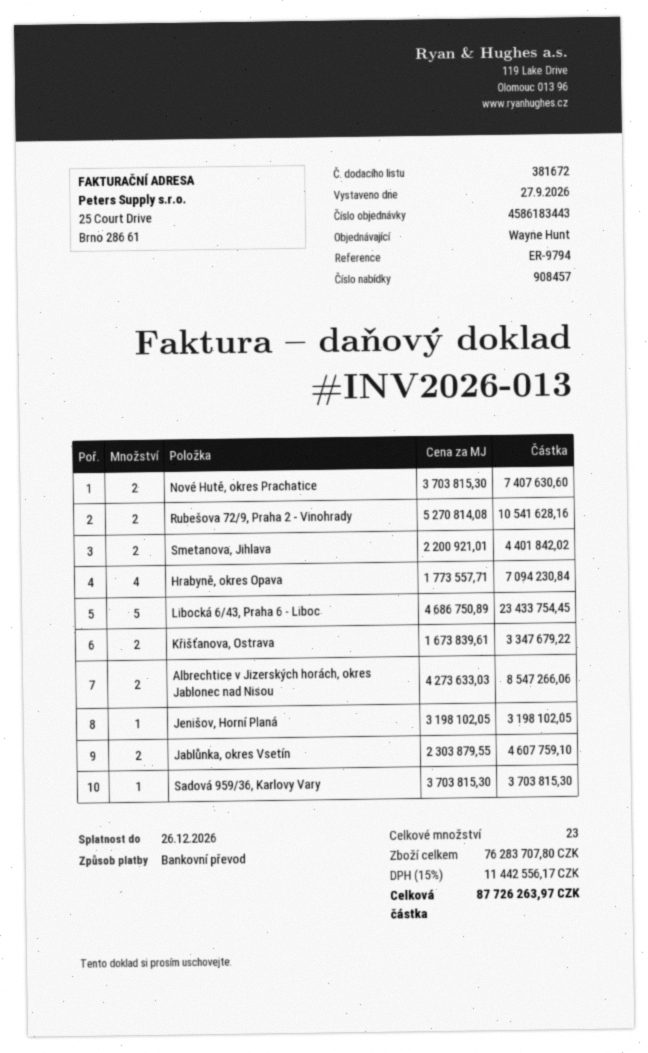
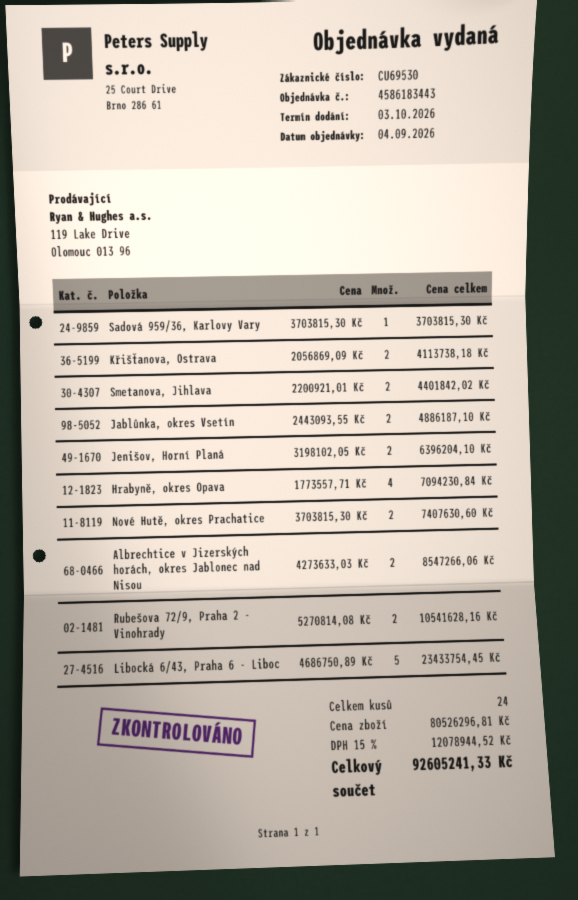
Křišťanova, Ostrava: 2 x 1673839.61 = 3347679.22 -> 2 x 2056869.09 = 4113738.18
Jenišov, Horní Planá: 1 x 3198102.05 = 3198102.05 -> 2 x 3198102.05 = 6396204.10
Jablůnka, okres Vsetín: 2 x 2303879.55 = 4607759.10 -> 2 x 2443093.55 = 4886187.10
total quantity: 23 -> 24
subtotal: 76283707.80 -> 80526296.81
tax: 15% = 11442556.17 -> 15% = 12078944.52
total: 87726263.97 -> 92605241.33

